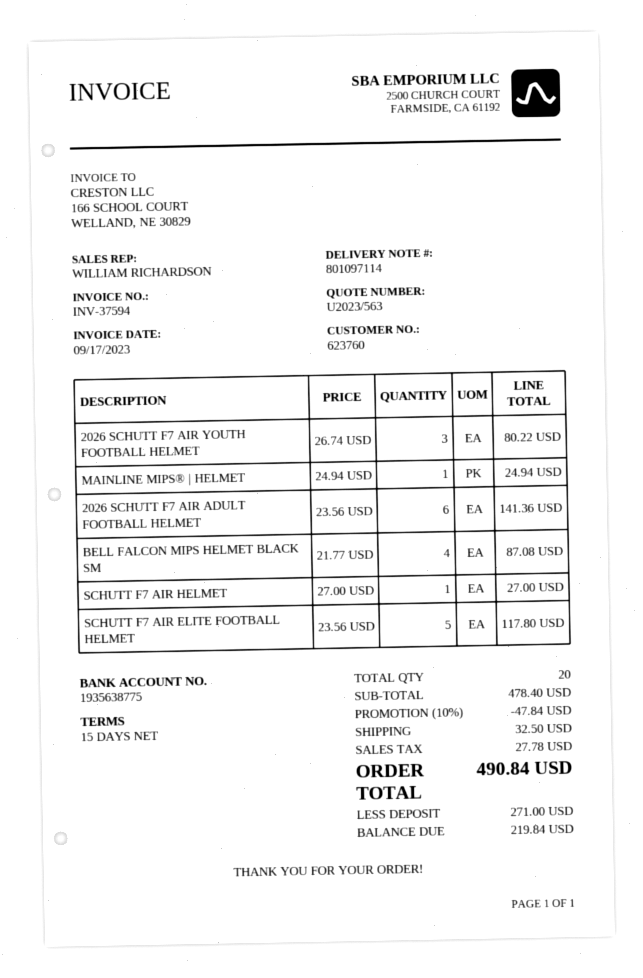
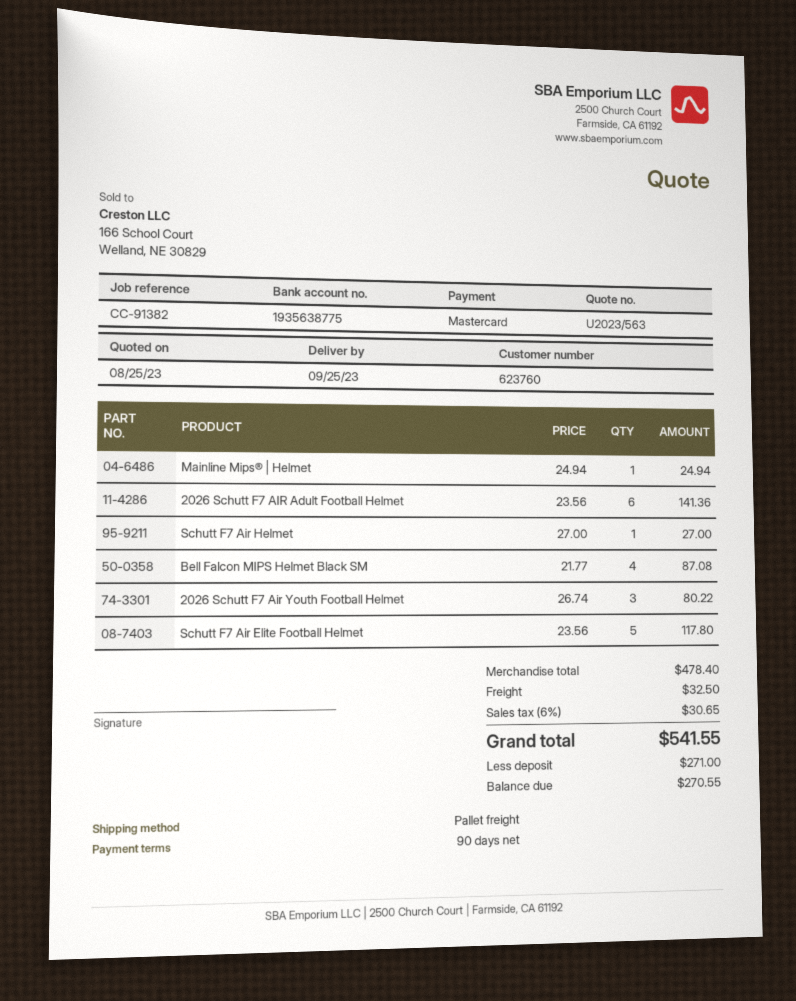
payment terms: 15 days -> 90 days
discount: 10% = 47.84 -> none
tax: 27.78 -> 30.65
total: 490.84 -> 541.55
balance: 219.84 -> 270.55

